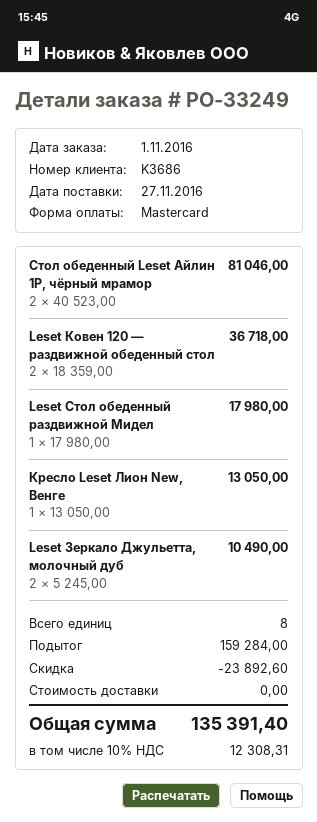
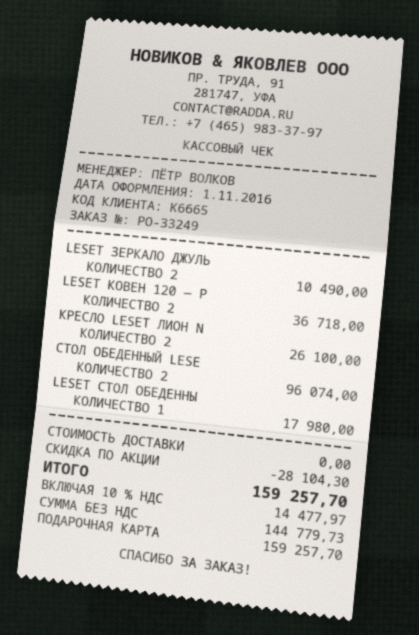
customer number: K3686 -> K6665
payment method: Mastercard -> gift card
Стол обеденный Leset Айлин 1Р, чёрный мрамор: 2 for 81046.00 -> 2 for 96074.00
Кресло Leset Лион New, Венге: 1 for 13050.00 -> 2 for 26100.00
discount: 23892.60 -> 28104.30
tax: 10% = 12308.31 -> 10% = 14477.97
total: 135391.40 -> 159257.70

